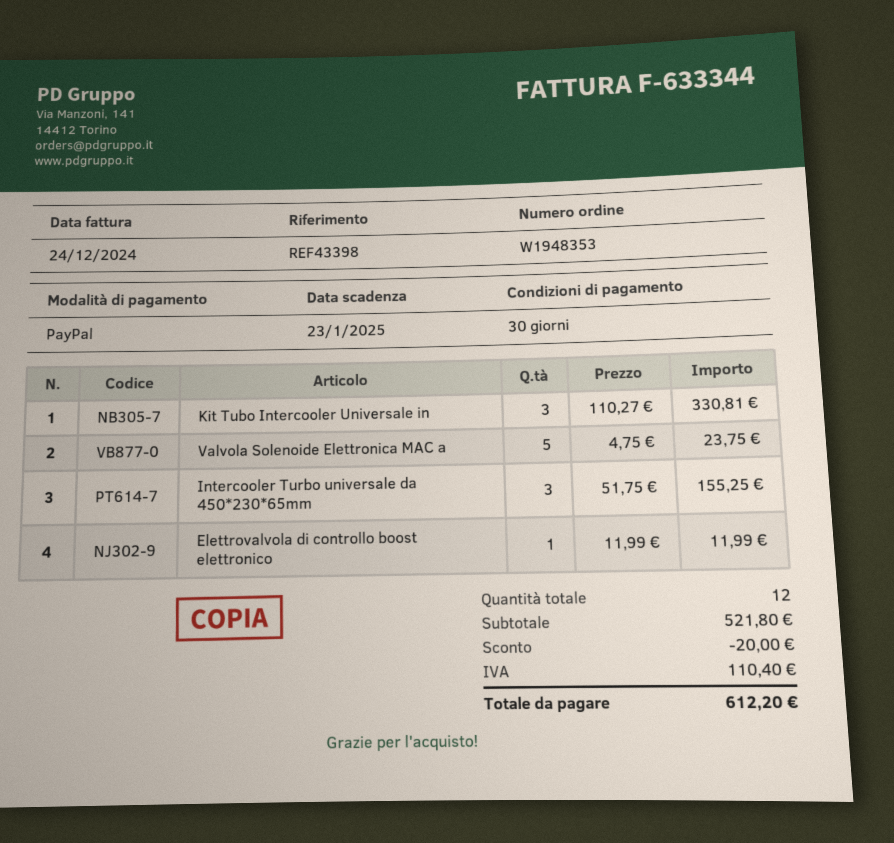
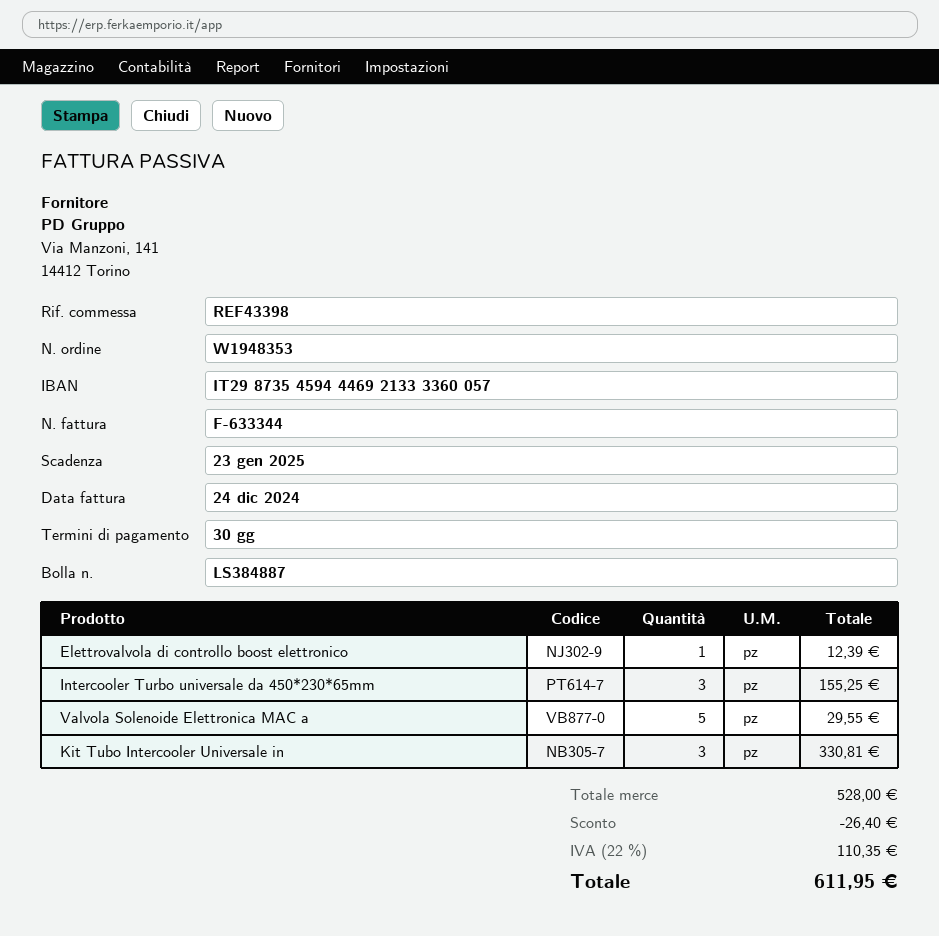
Valvola Solenoide Elettronica MAC a: 5 for 23.75 -> 5 for 29.55
Elettrovalvola di controllo boost elettronico: 1 for 11.99 -> 1 for 12.39
subtotal: 521.80 -> 528.00
discount: 20.00 -> 26.40
tax: 110.40 -> 110.35
total: 612.20 -> 611.95

